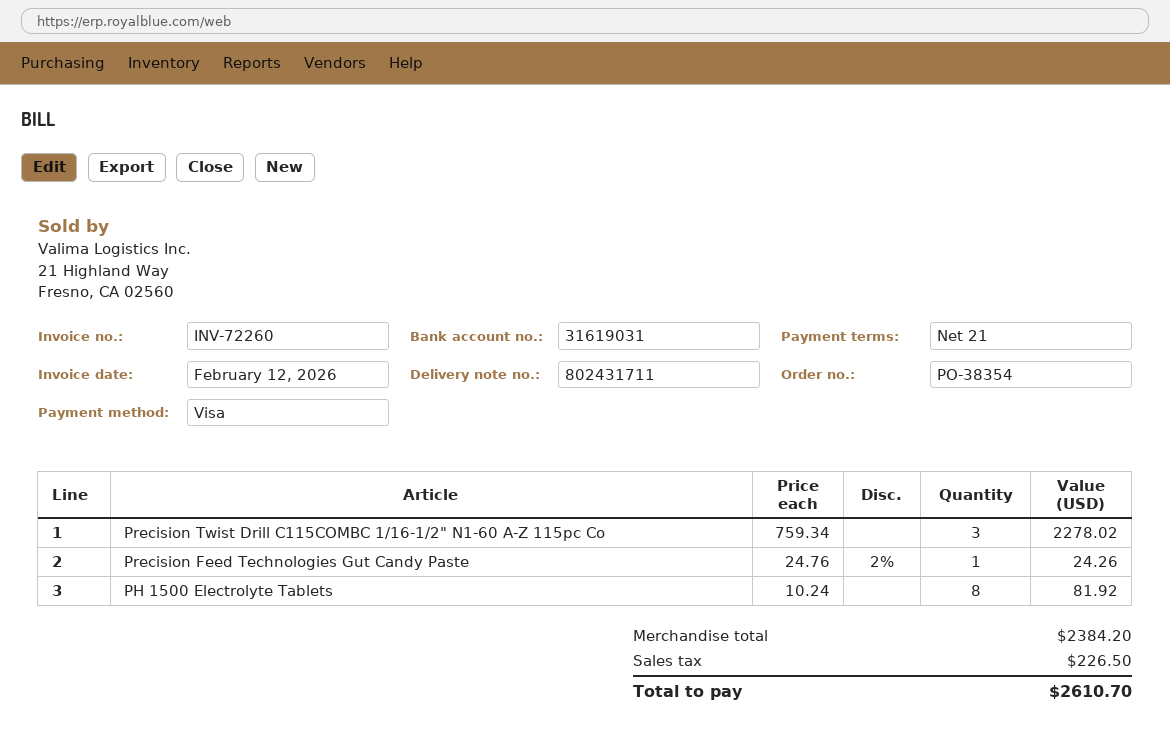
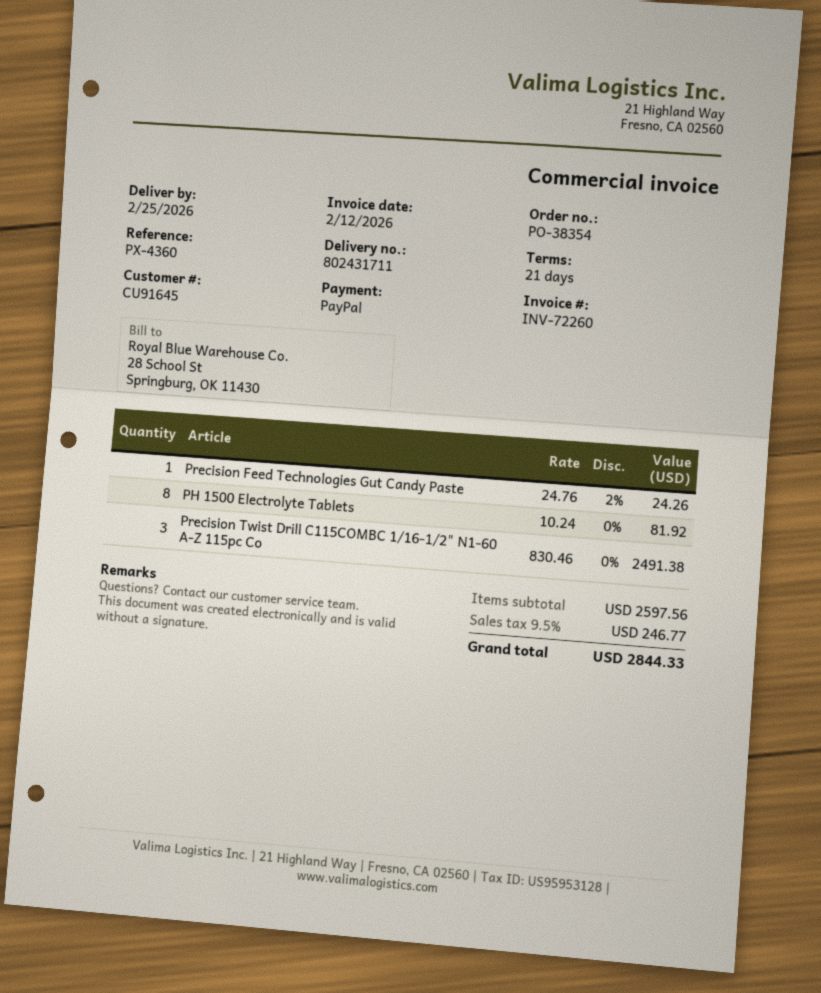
payment method: Visa -> PayPal
Precision Twist Drill C115COMBC 1/16-1/2" N1-60 A-Z 115pc Co: 3 x 759.34 = 2278.02 -> 3 x 830.46 = 2491.38
subtotal: 2384.20 -> 2597.56
tax: 226.50 -> 246.77
total: 2610.70 -> 2844.33

